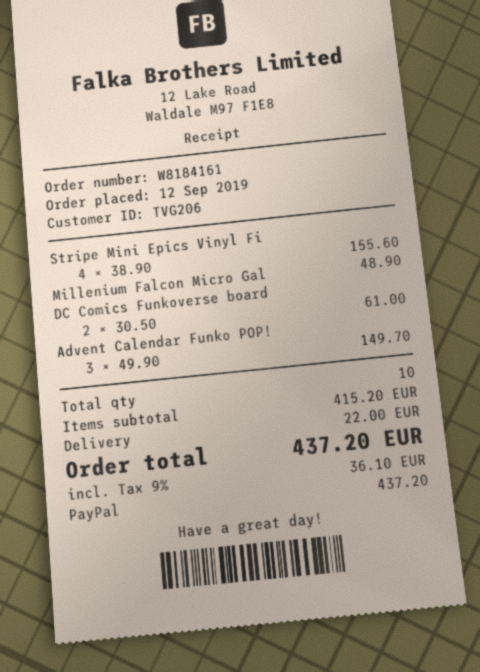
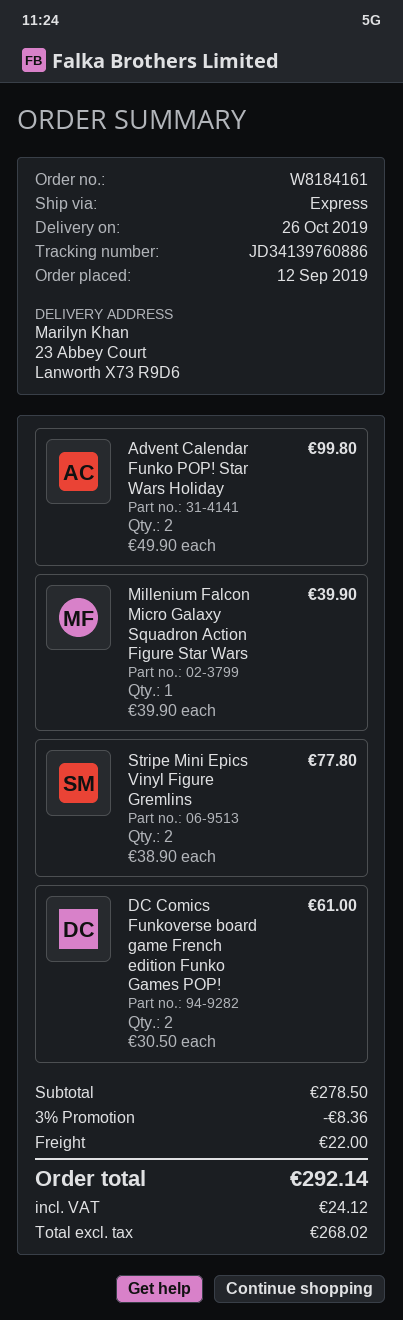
Stripe Mini Epics Vinyl Fi: 4 x 38.90 = 155.60 -> 2 x 38.90 = 77.80
Millenium Falcon Micro Gal: 1 x 48.90 = 48.90 -> 1 x 39.90 = 39.90
Advent Calendar Funko POP!: 3 x 49.90 = 149.70 -> 2 x 49.90 = 99.80
subtotal: 415.20 -> 278.50
discount: none -> 3% = 8.36
tax: 36.10 -> 24.12
total: 437.20 -> 292.14

